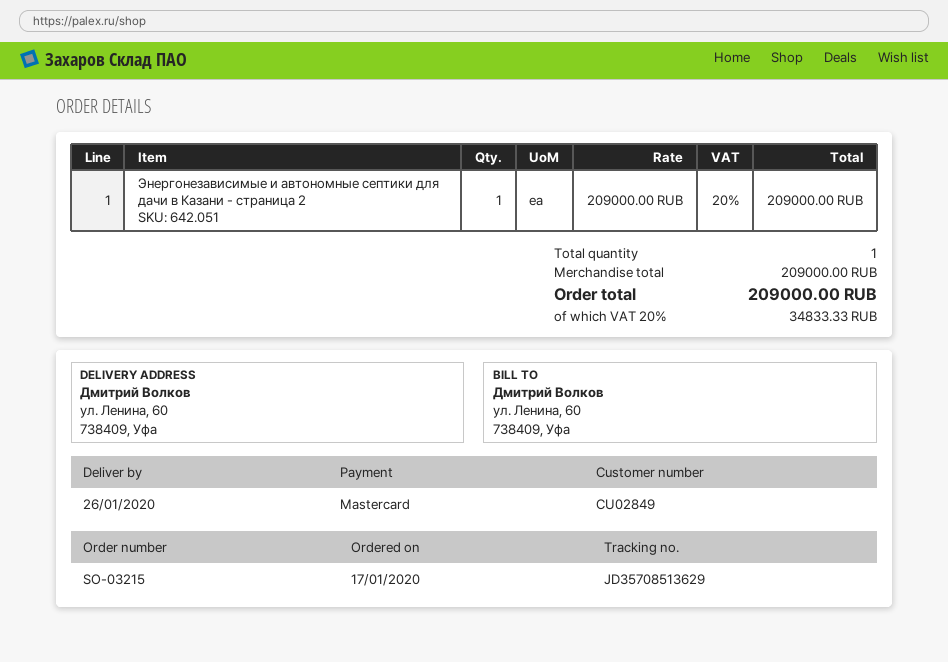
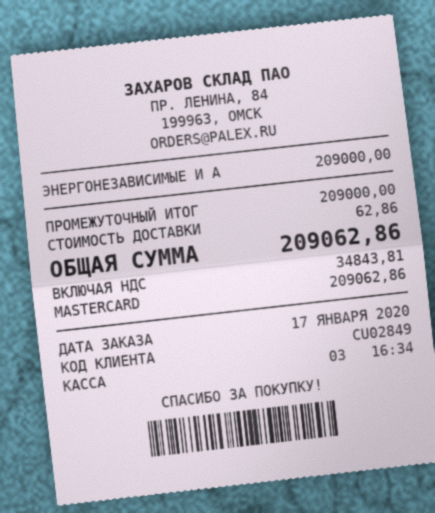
shipping: none -> 62.86
tax: 34833.33 -> 34843.81
total: 209000.00 -> 209062.86

